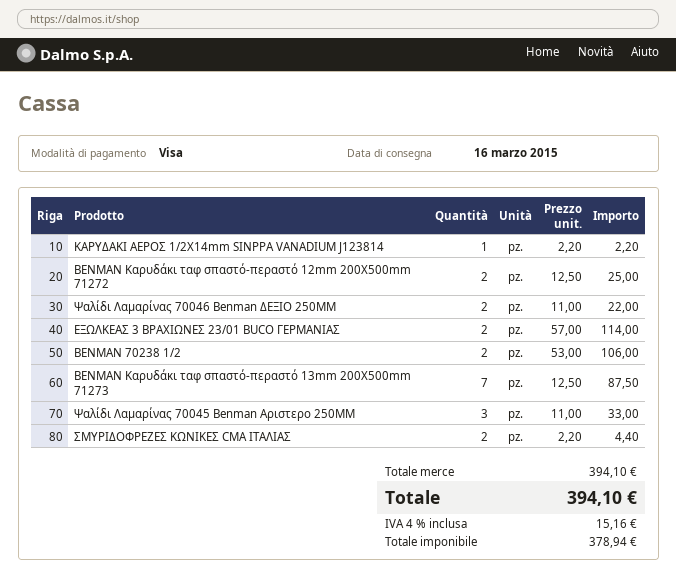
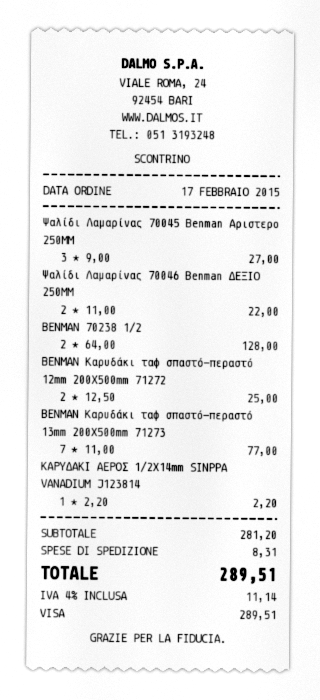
ΕΞΩΛΚΕΑΣ 3 ΒΡΑΧΙΩΝΕΣ 23/01 BUCO ΓΕΡΜΑΝΙΑΣ: 2 x 57.00 = 114.00 -> none
BENMAN 70238 1/2: 2 x 53.00 = 106.00 -> 2 x 64.00 = 128.00
BENMAN Καρυδάκι ταφ σπαστό-περαστό 13mm 200X500mm 71273: 7 x 12.50 = 87.50 -> 7 x 11.00 = 77.00
Ψαλίδι Λαμαρίνας 70045 Benman Αριστερο 250ΜΜ: 3 x 11.00 = 33.00 -> 3 x 9.00 = 27.00
ΣΜΥΡΙΔΟΦΡΕΖΕΣ ΚΩΝΙΚΕΣ CMA ΙΤΑΛΙΑΣ: 2 x 2.20 = 4.40 -> none
subtotal: 394.10 -> 281.20
shipping: none -> 8.31
tax: 4% = 15.16 -> 4% = 11.14
total: 394.10 -> 289.51

